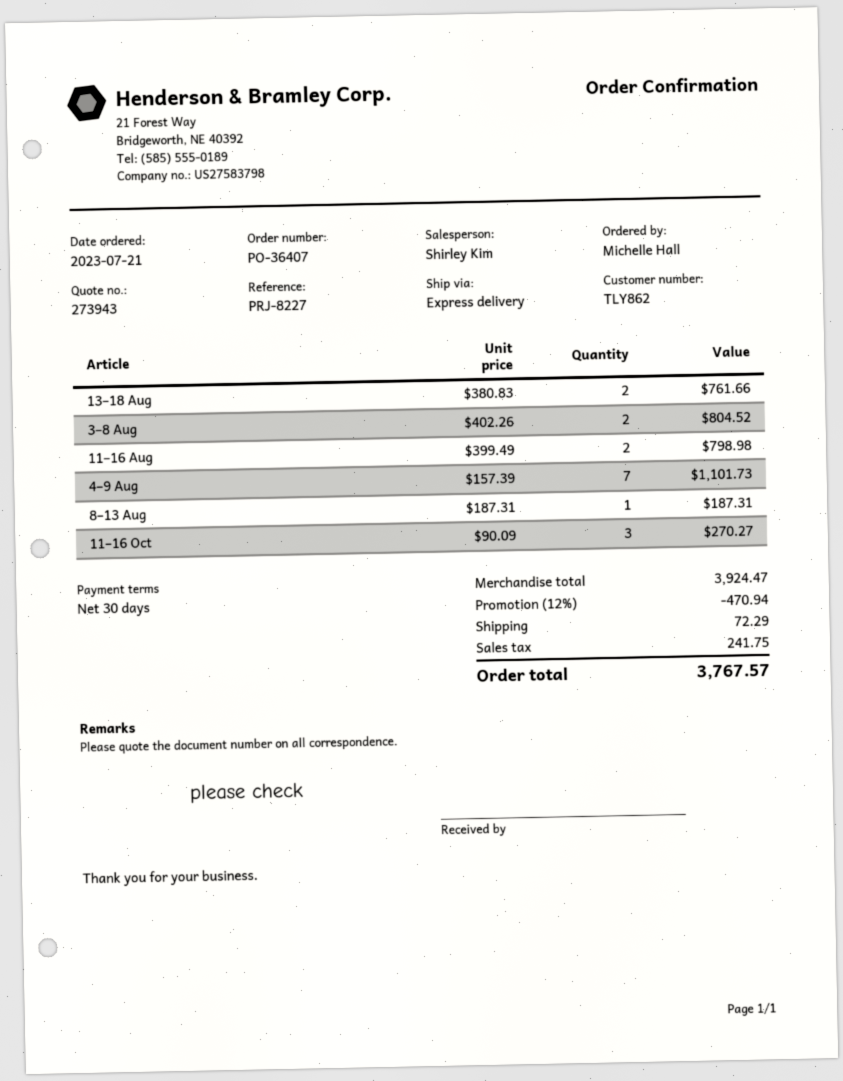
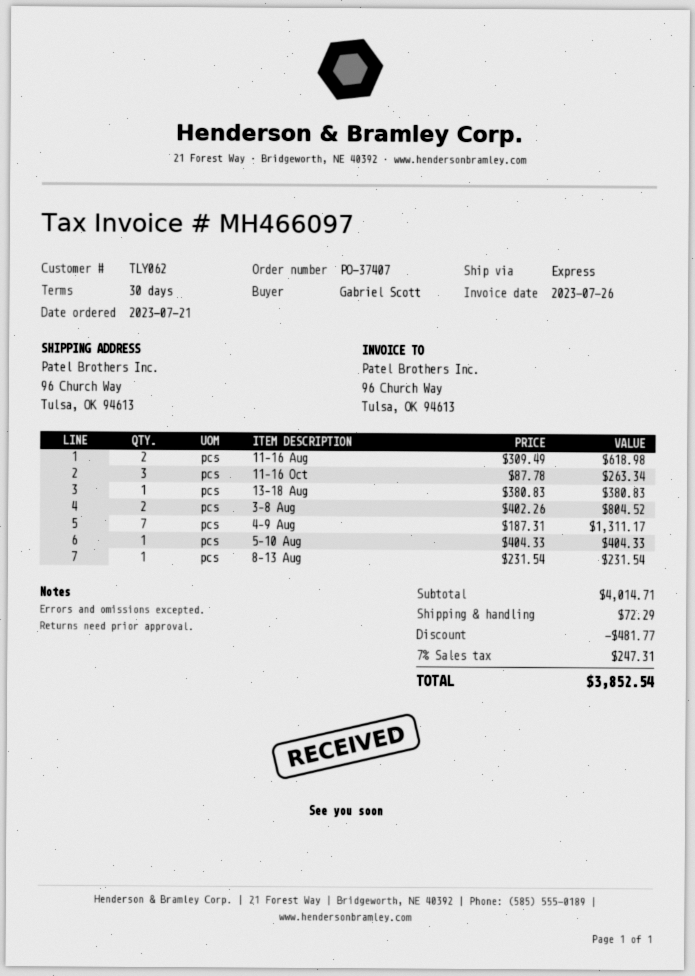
order number: PO-36407 -> PO-37407
customer number: TLY862 -> TLY062
ordered by: Michelle Hall -> Gabriel Scott
13–18 Aug: 2 x 380.83 = 761.66 -> 1 x 380.83 = 380.83
11–16 Aug: 2 x 399.49 = 798.98 -> 2 x 309.49 = 618.98
4–9 Aug: 7 x 157.39 = 1101.73 -> 7 x 187.31 = 1311.17
8–13 Aug: 1 x 187.31 = 187.31 -> 1 x 231.54 = 231.54
11–16 Oct: 3 x 90.09 = 270.27 -> 3 x 87.78 = 263.34
5–10 Aug: none -> 1 x 404.33 = 404.33
subtotal: 3924.47 -> 4014.71
discount: 470.94 -> 481.77
tax: 241.75 -> 247.31
total: 3767.57 -> 3852.54

